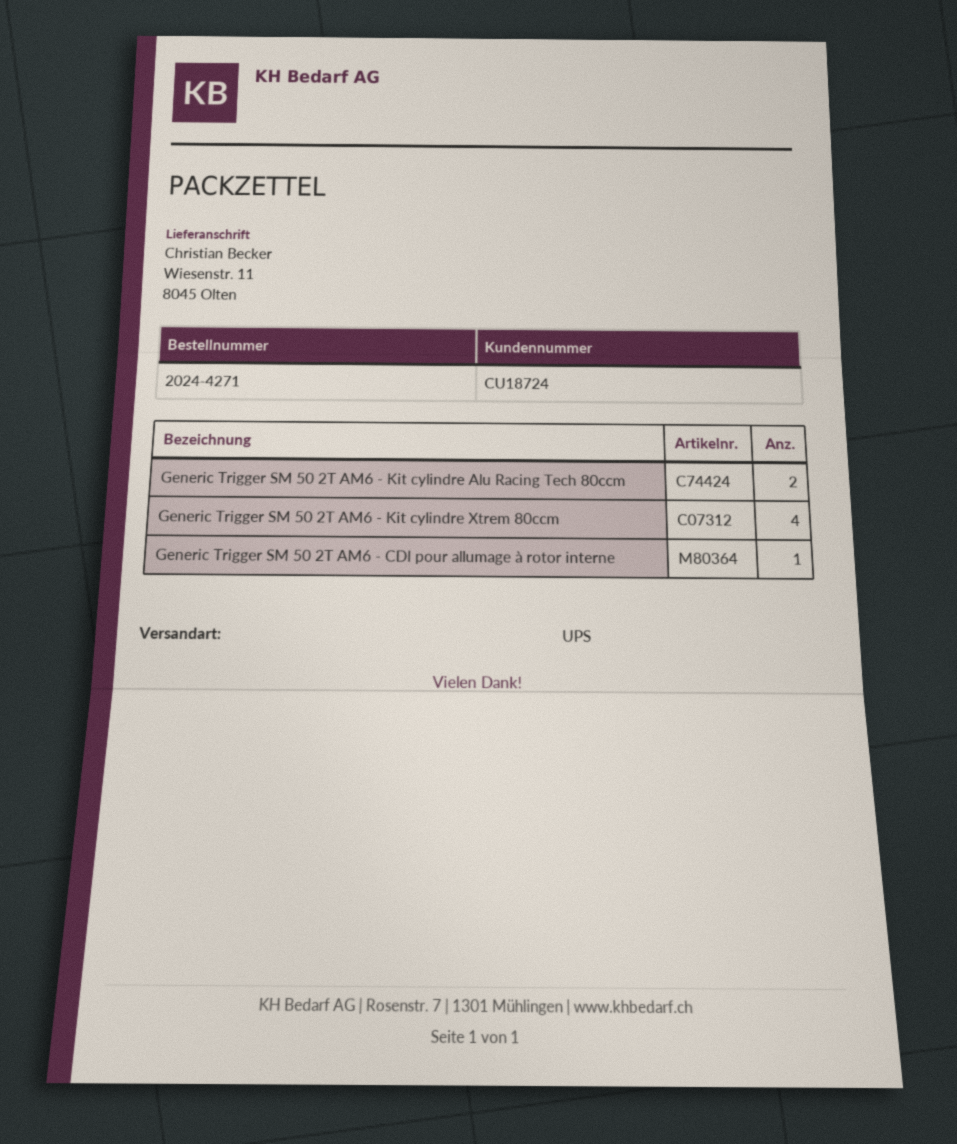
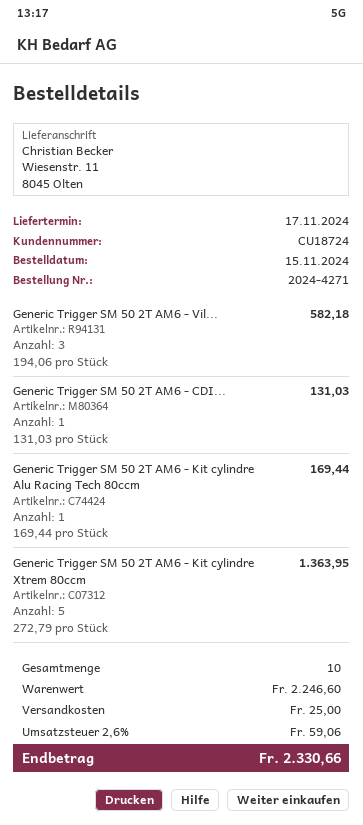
Generic Trigger SM 50 2T AM6 - Kit cylindre Alu Racing Tech 80ccm: 2 -> 1
Generic Trigger SM 50 2T AM6 - Kit cylindre Xtrem 80ccm: 4 -> 5
Generic Trigger SM 50 2T AM6 - Vil...: none -> 3

